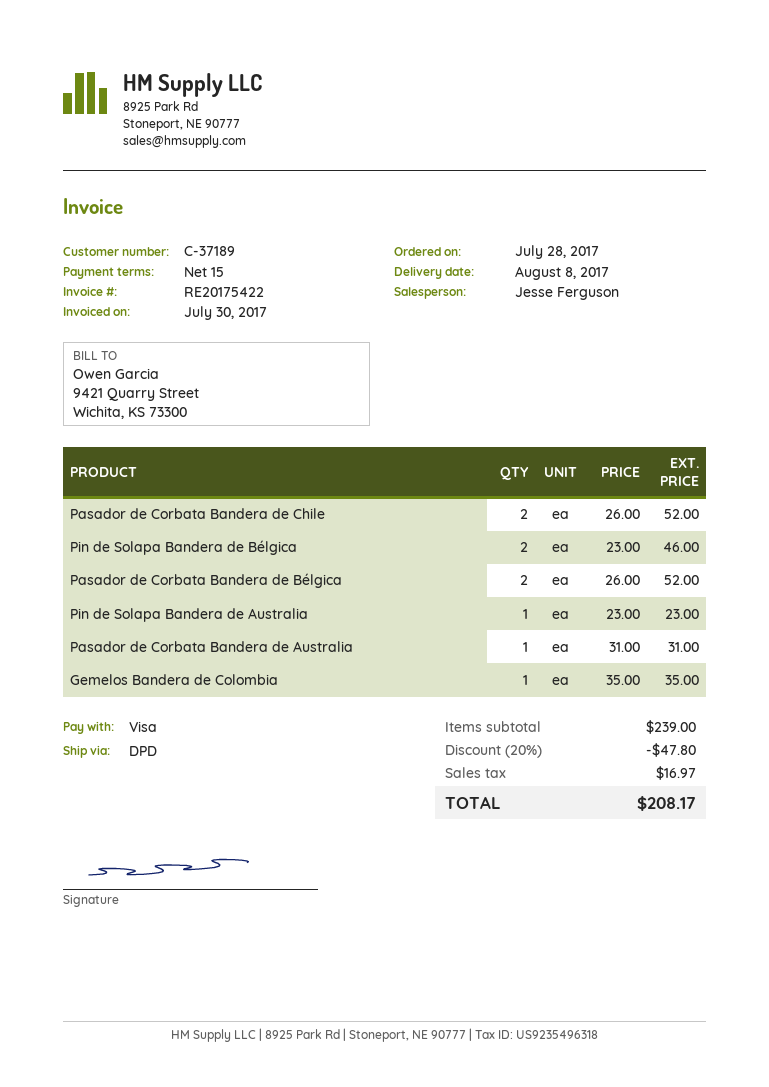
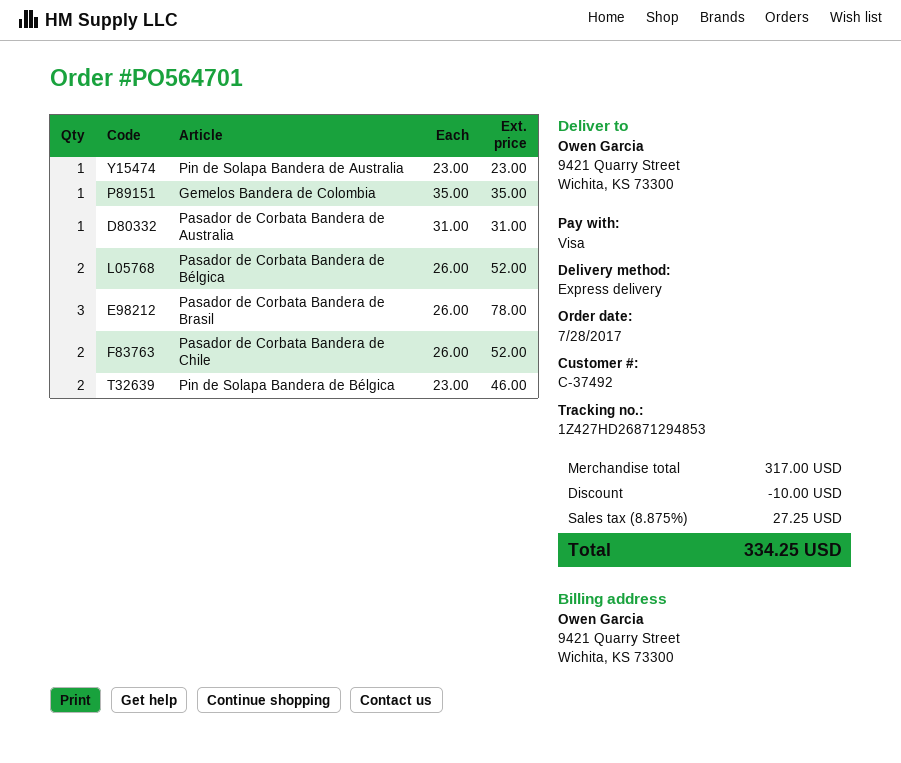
customer number: C-37189 -> C-37492
shipping method: DPD -> express
Pasador de Corbata Bandera de Brasil: none -> 3 x 26.00 = 78.00
subtotal: 239.00 -> 317.00
discount: 47.80 -> 10.00
tax: 16.97 -> 27.25
total: 208.17 -> 334.25

